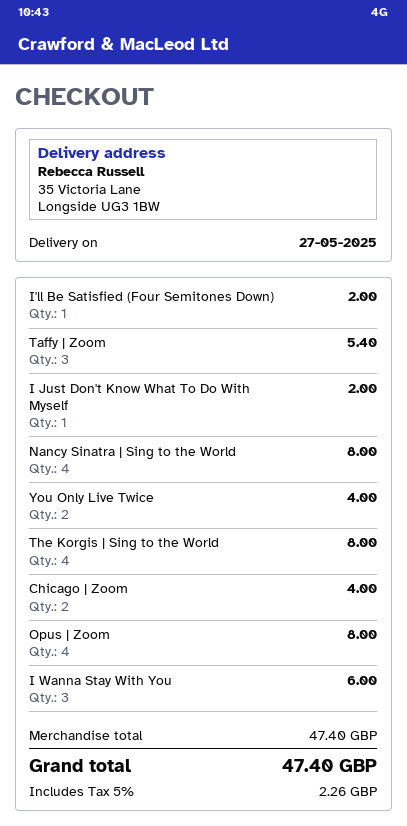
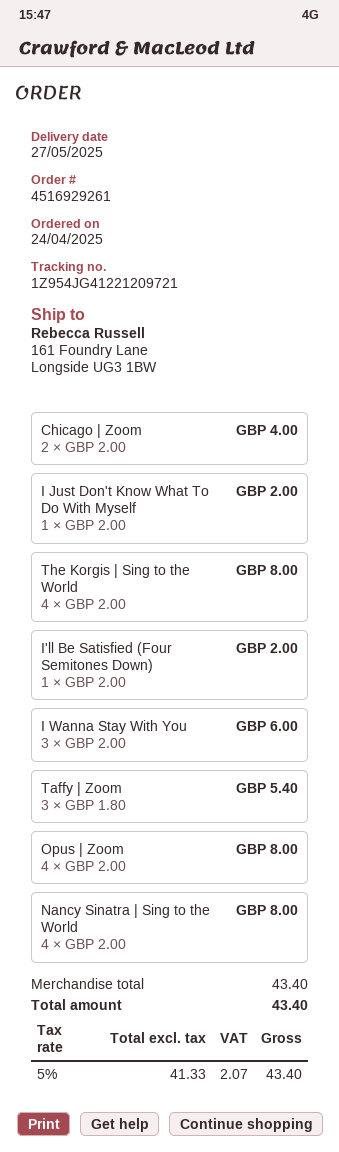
ship to: 35 Victoria Lane, Longside UG3 1BW -> 161 Foundry Lane, Longside UG3 1BW
You Only Live Twice: 2 for 4.00 -> none
subtotal: 47.40 -> 43.40
tax: 5% = 2.26 -> 5% = 2.07
total: 47.40 -> 43.40

